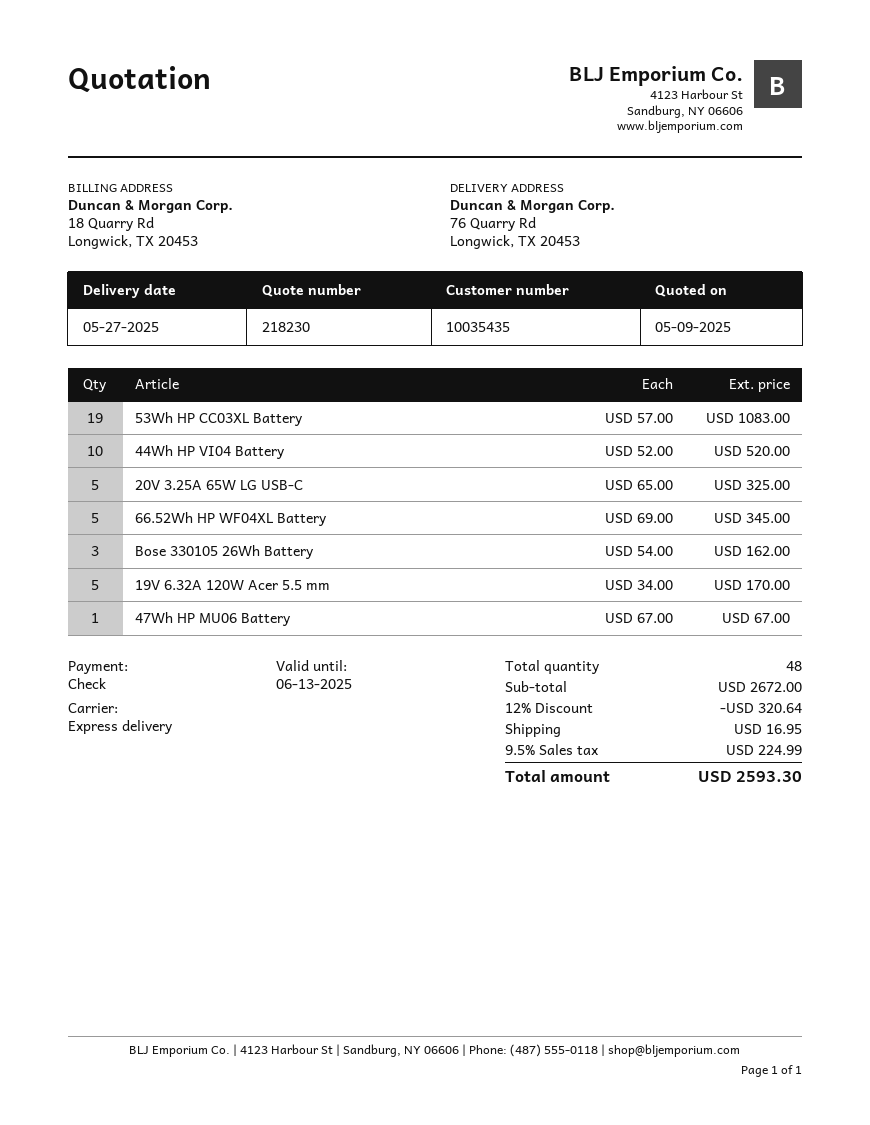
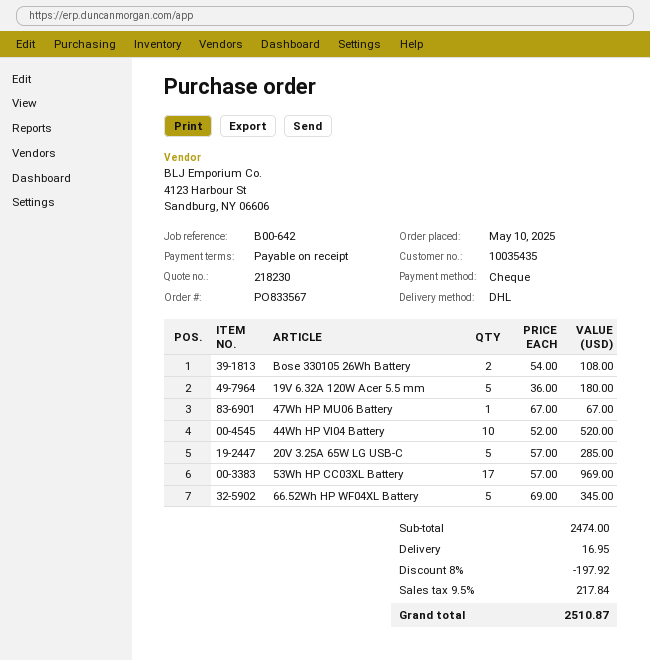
shipping method: express -> DHL
53Wh HP CC03XL Battery: 19 x 57.00 = 1083.00 -> 17 x 57.00 = 969.00
20V 3.25A 65W LG USB-C: 5 x 65.00 = 325.00 -> 5 x 57.00 = 285.00
Bose 330105 26Wh Battery: 3 x 54.00 = 162.00 -> 2 x 54.00 = 108.00
19V 6.32A 120W Acer 5.5 mm: 5 x 34.00 = 170.00 -> 5 x 36.00 = 180.00
subtotal: 2672.00 -> 2474.00
discount: 12% = 320.64 -> 8% = 197.92
tax: 9.5% = 224.99 -> 9.5% = 217.84
total: 2593.30 -> 2510.87

